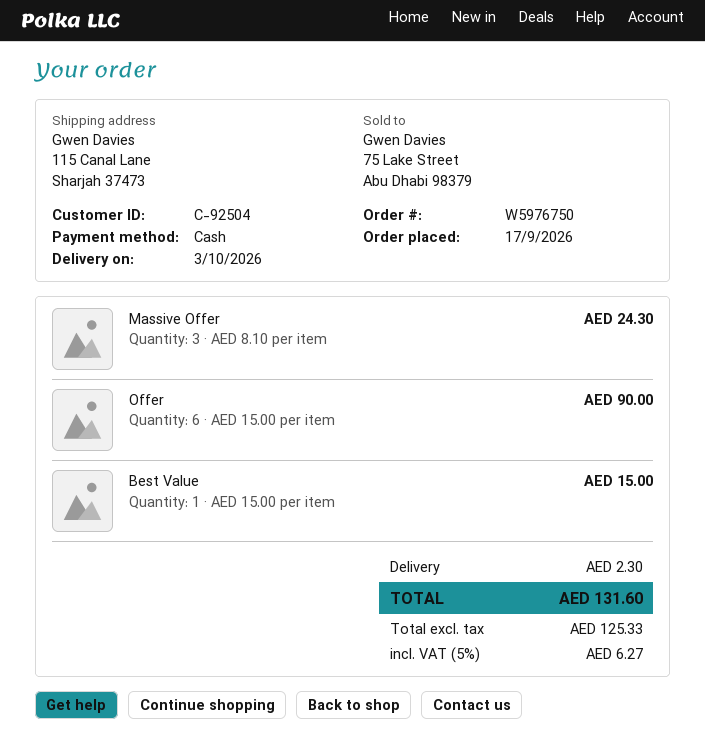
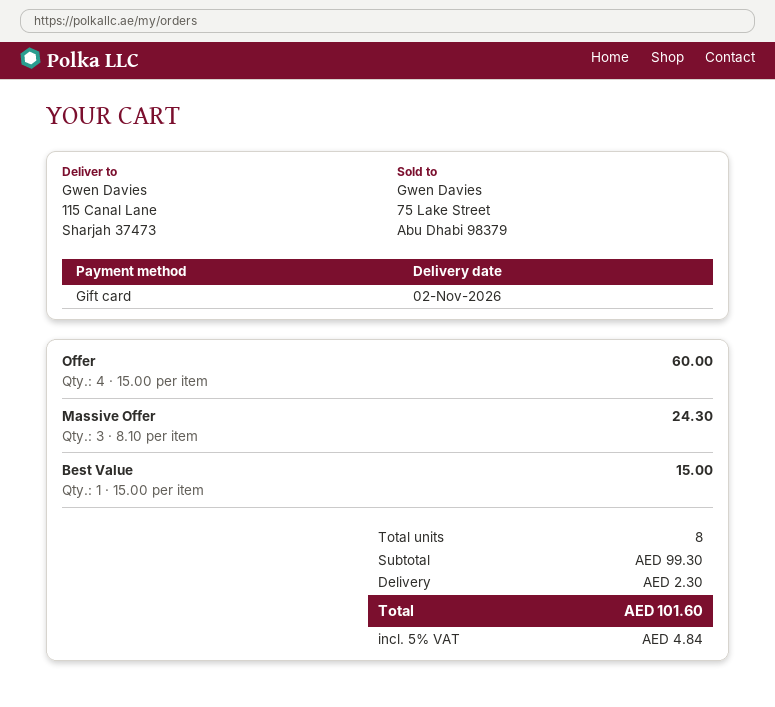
delivery date: 2026-10-03 -> 2026-11-02
payment method: cash -> gift card
Offer: 6 x 15.00 = 90.00 -> 4 x 15.00 = 60.00
tax: 5% = 6.27 -> 5% = 4.84
total: 131.60 -> 101.60

